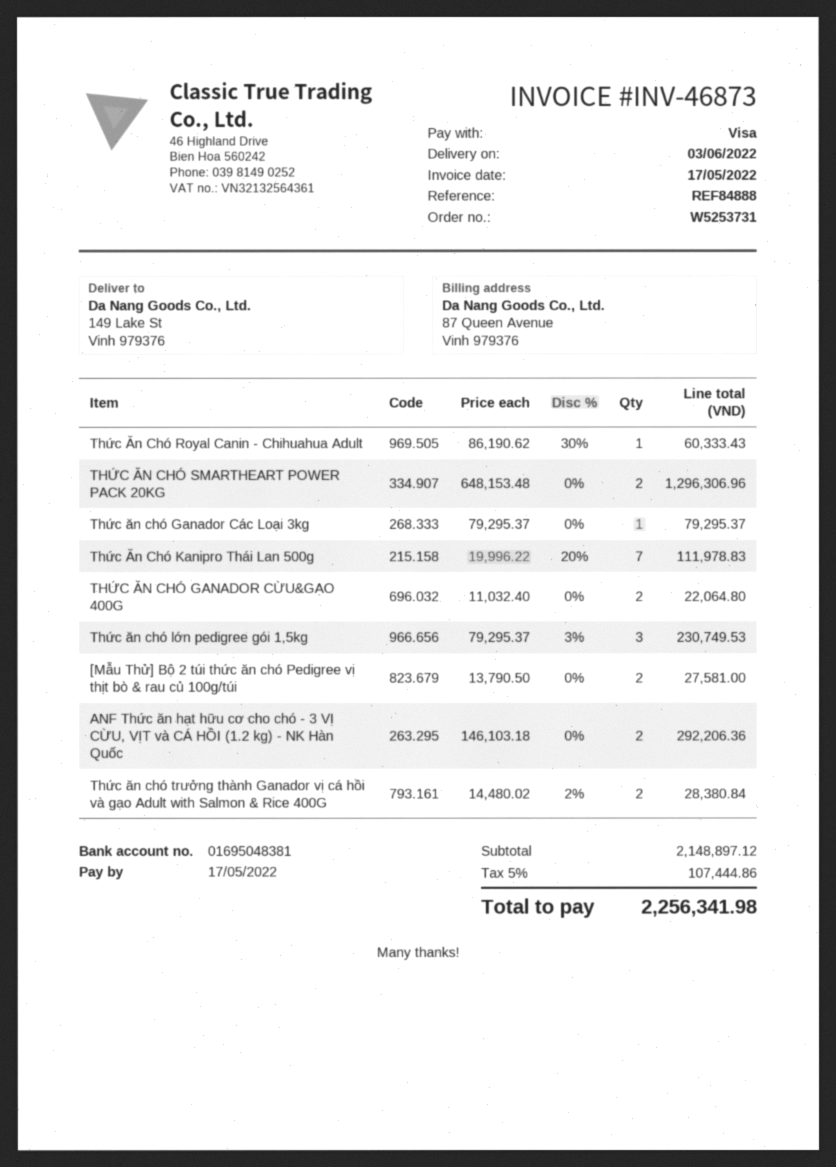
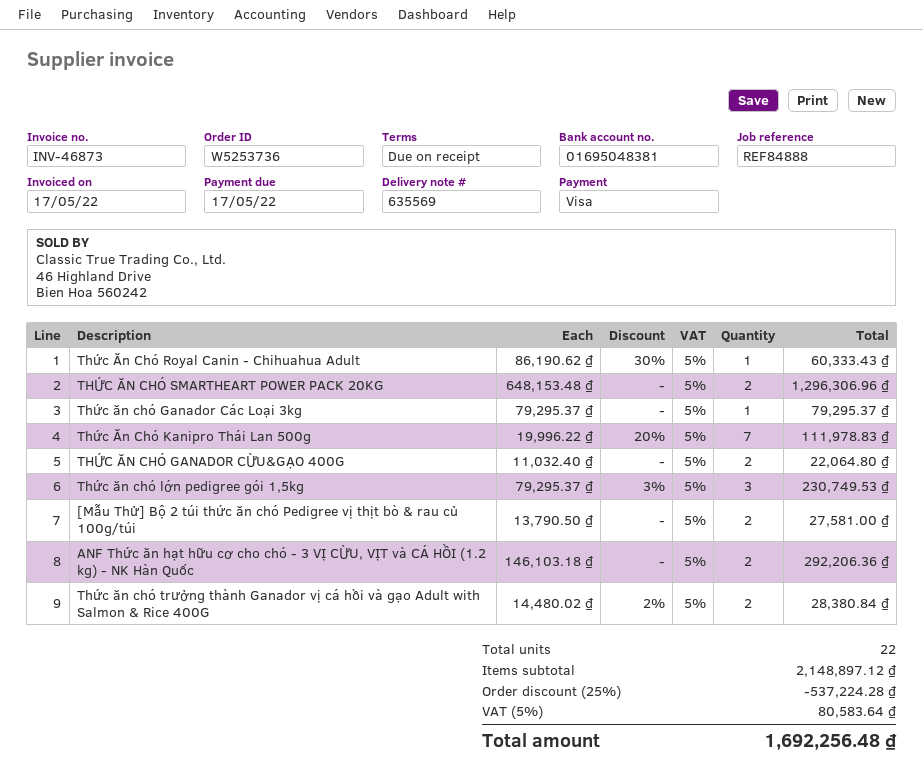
order number: W5253731 -> W5253736
discount: none -> 25% = 537224.28
tax: 5% = 107444.86 -> 5% = 80583.64
total: 2256341.98 -> 1692256.48

